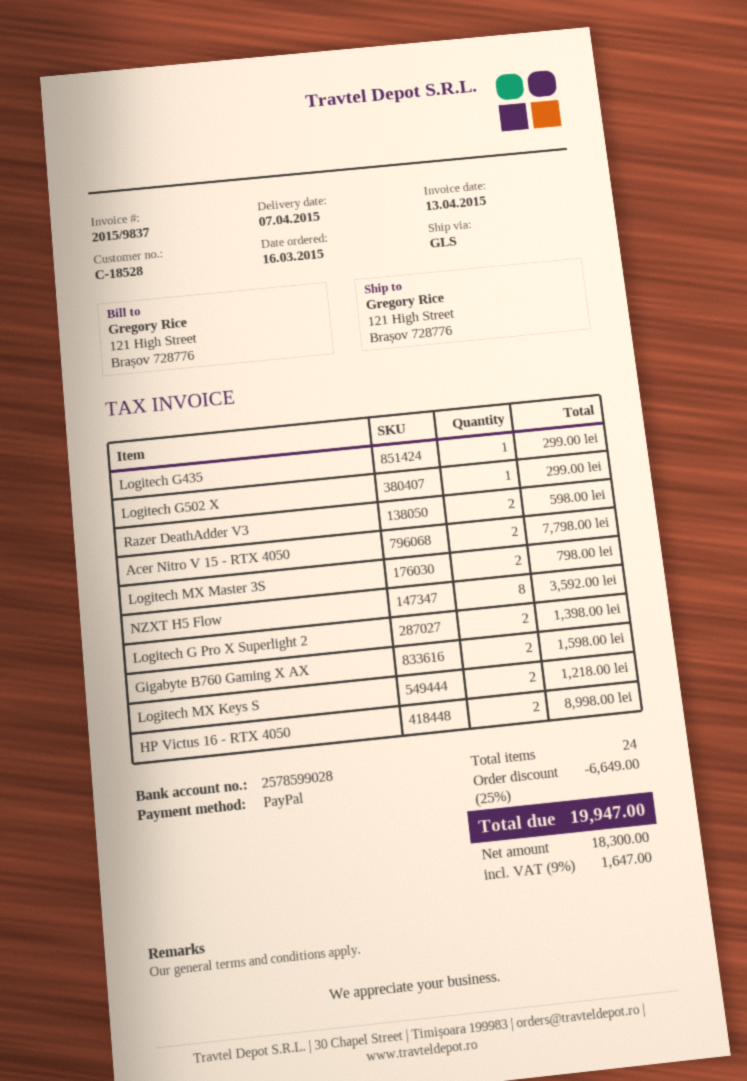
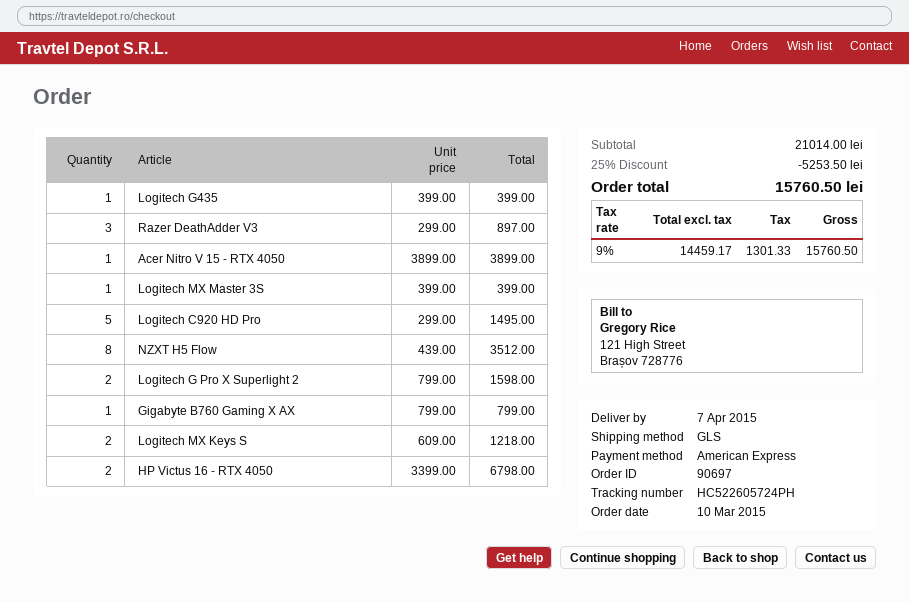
order date: 2015-03-16 -> 2015-03-10
payment method: PayPal -> American Express
Logitech G435: 1 for 299.00 -> 1 for 399.00
Logitech G502 X: 1 for 299.00 -> none
Razer DeathAdder V3: 2 for 598.00 -> 3 for 897.00
Acer Nitro V 15 - RTX 4050: 2 for 7798.00 -> 1 for 3899.00
Logitech MX Master 3S: 2 for 798.00 -> 1 for 399.00
NZXT H5 Flow: 8 for 3592.00 -> 8 for 3512.00
Logitech G Pro X Superlight 2: 2 for 1398.00 -> 2 for 1598.00
Gigabyte B760 Gaming X AX: 2 for 1598.00 -> 1 for 799.00
HP Victus 16 - RTX 4050: 2 for 8998.00 -> 2 for 6798.00
Logitech C920 HD Pro: none -> 5 for 1495.00
discount: 25% = 6649.00 -> 25% = 5253.50
net: 18300.00 -> 14459.17
tax: 9% = 1647.00 -> 9% = 1301.33
total: 19947.00 -> 15760.50

